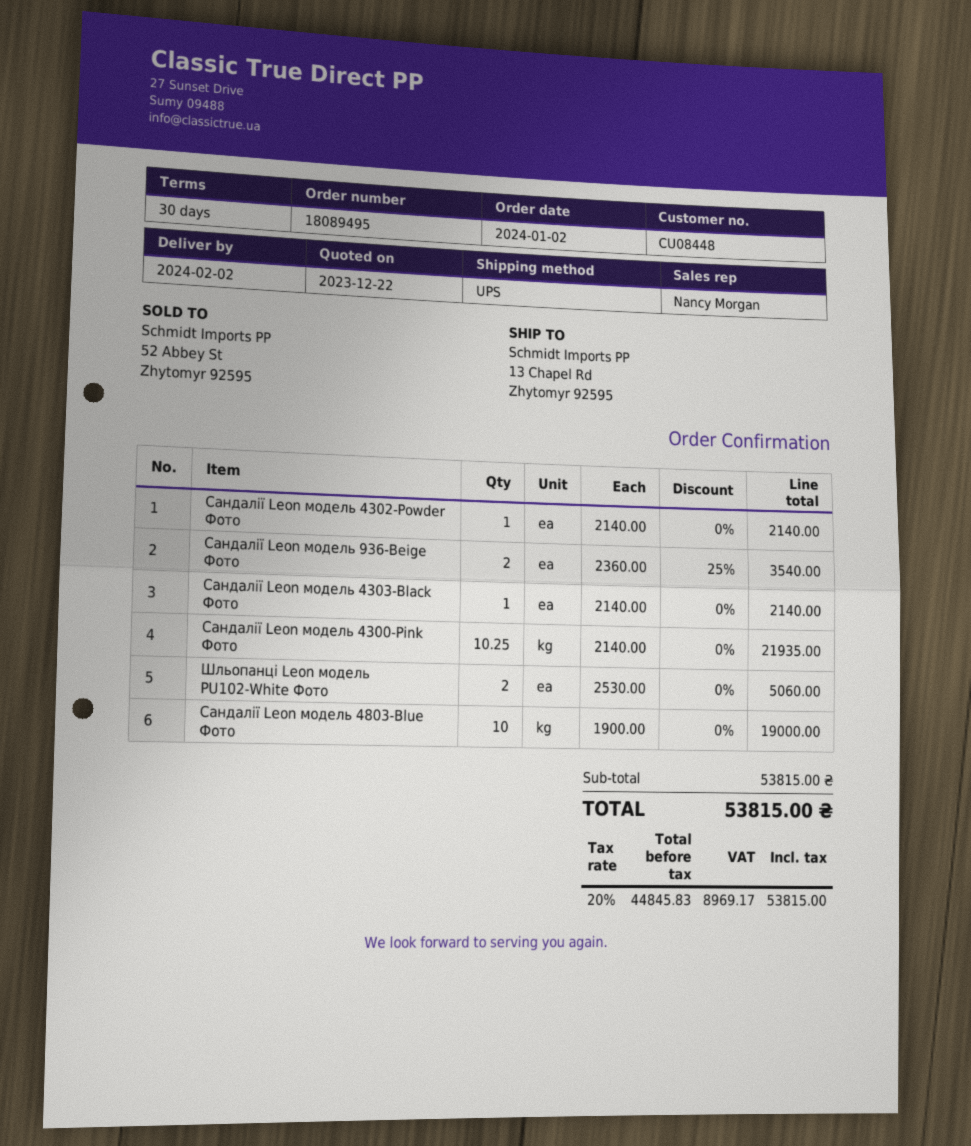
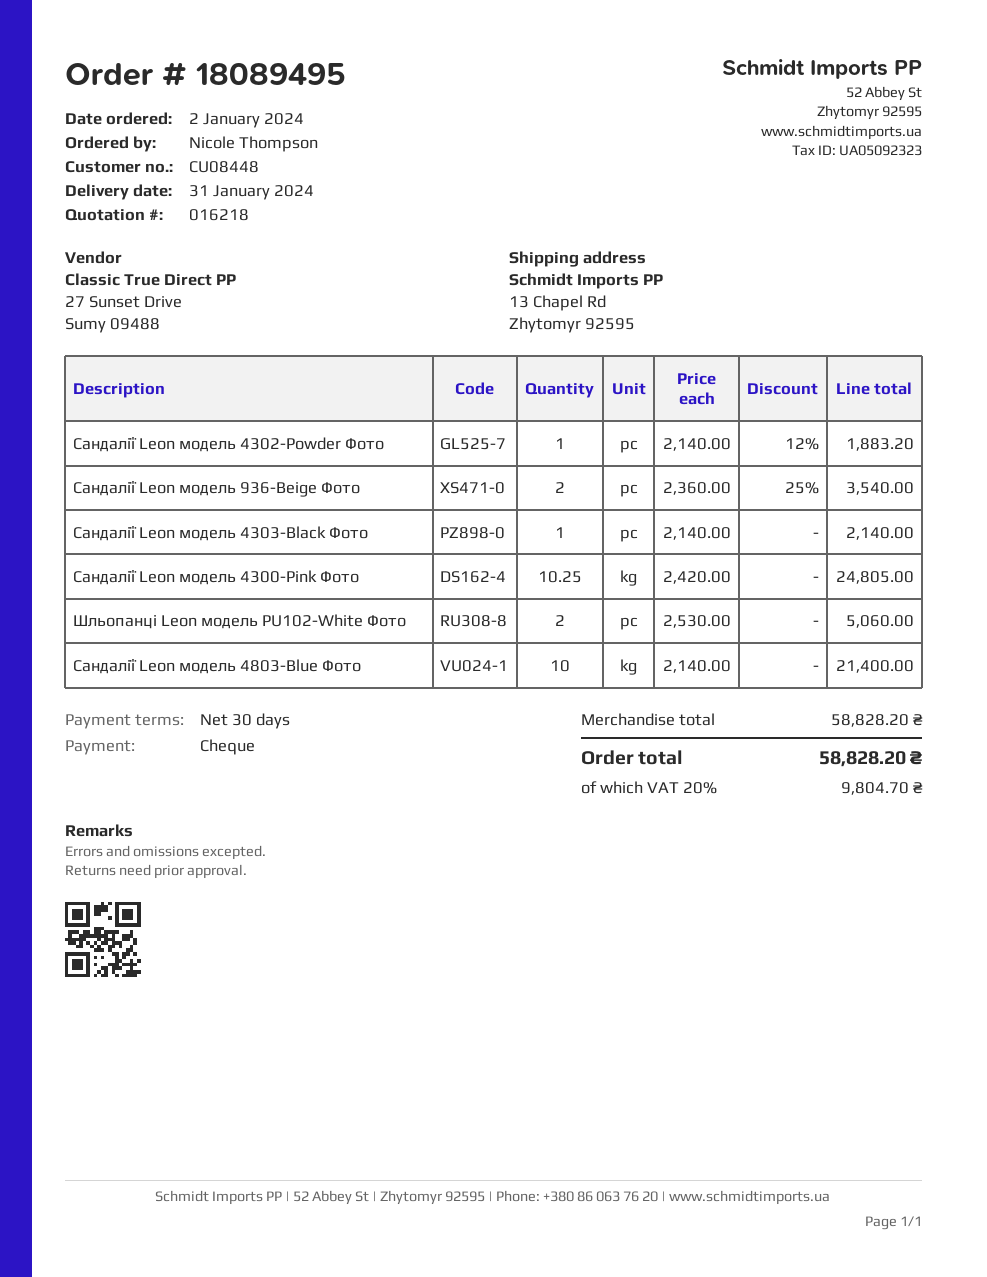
delivery date: 2024-02-02 -> 2024-01-31
Сандалії Leon модель 4302-Powder Фото: 1 x 2140.00 = 2140.00 -> 1 x 2140.00 - 12% = 1883.20
Сандалії Leon модель 4300-Pink Фото: 10.25 x 2140.00 = 21935.00 -> 10.25 x 2420.00 = 24805.00
Сандалії Leon модель 4803-Blue Фото: 10 x 1900.00 = 19000.00 -> 10 x 2140.00 = 21400.00
subtotal: 53815.00 -> 58828.20
tax: 20% = 8969.17 -> 20% = 9804.70
total: 53815.00 -> 58828.20

